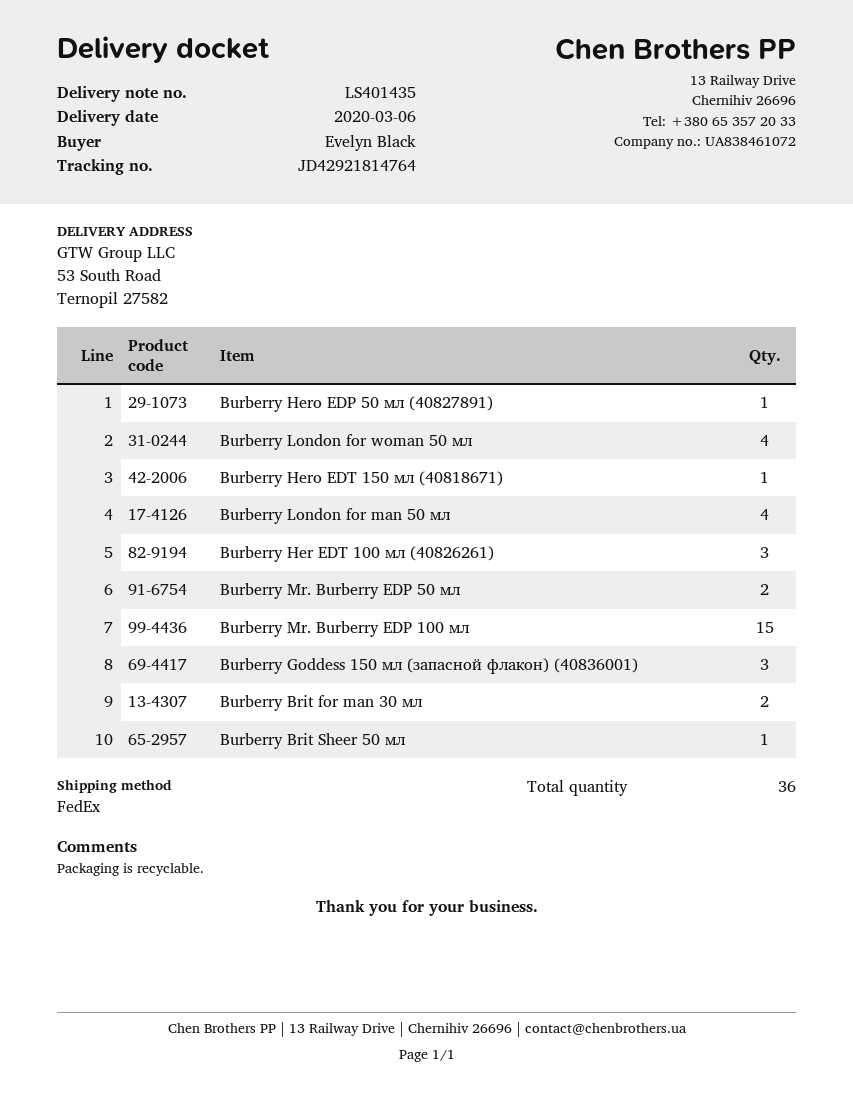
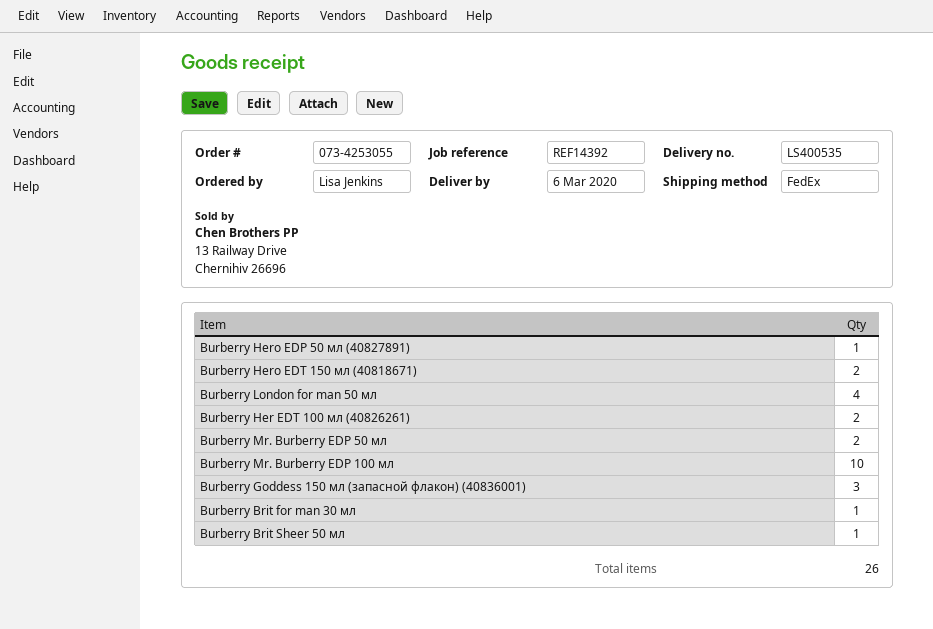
delivery note number: LS401435 -> LS400535
ordered by: Evelyn Black -> Lisa Jenkins
Burberry London for woman 50 мл: 4 -> none
Burberry Hero EDT 150 мл (40818671): 1 -> 2
Burberry Her EDT 100 мл (40826261): 3 -> 2
Burberry Mr. Burberry EDP 100 мл: 15 -> 10
Burberry Brit for man 30 мл: 2 -> 1
total quantity: 36 -> 26

